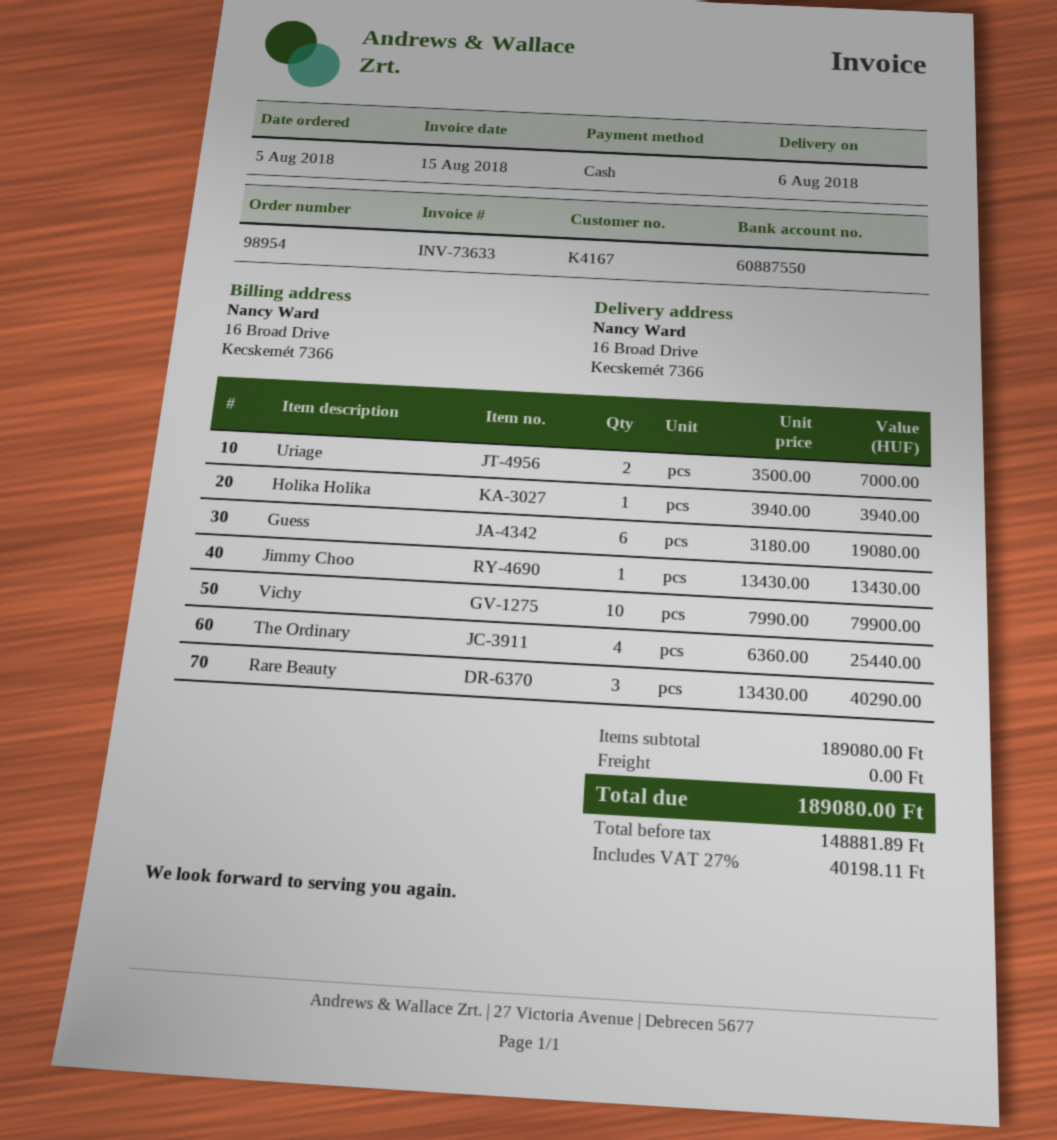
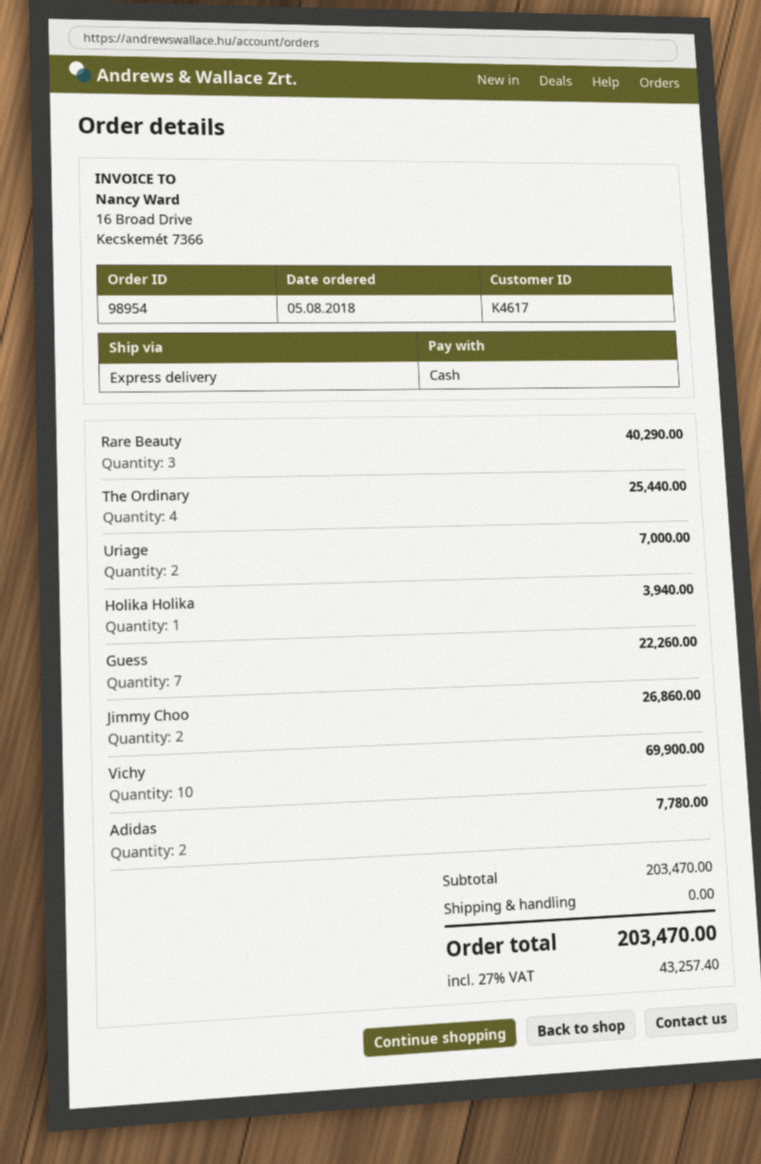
customer number: K4167 -> K4617
Guess: 6 for 19080.00 -> 7 for 22260.00
Jimmy Choo: 1 for 13430.00 -> 2 for 26860.00
Vichy: 10 for 79900.00 -> 10 for 69900.00
Adidas: none -> 2 for 7780.00
subtotal: 189080.00 -> 203470.00
tax: 27% = 40198.11 -> 27% = 43257.40
total: 189080.00 -> 203470.00

